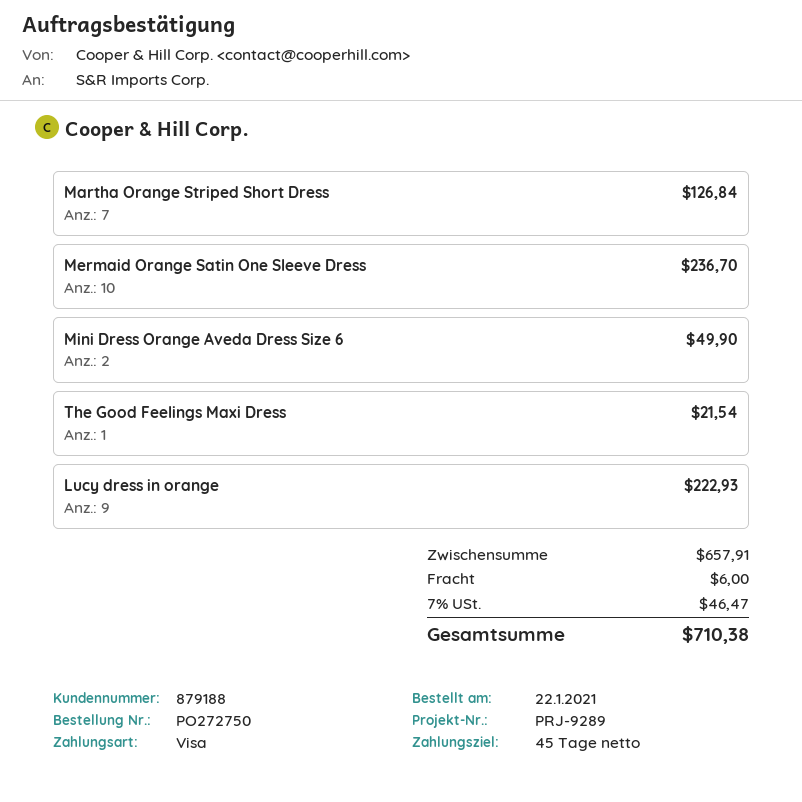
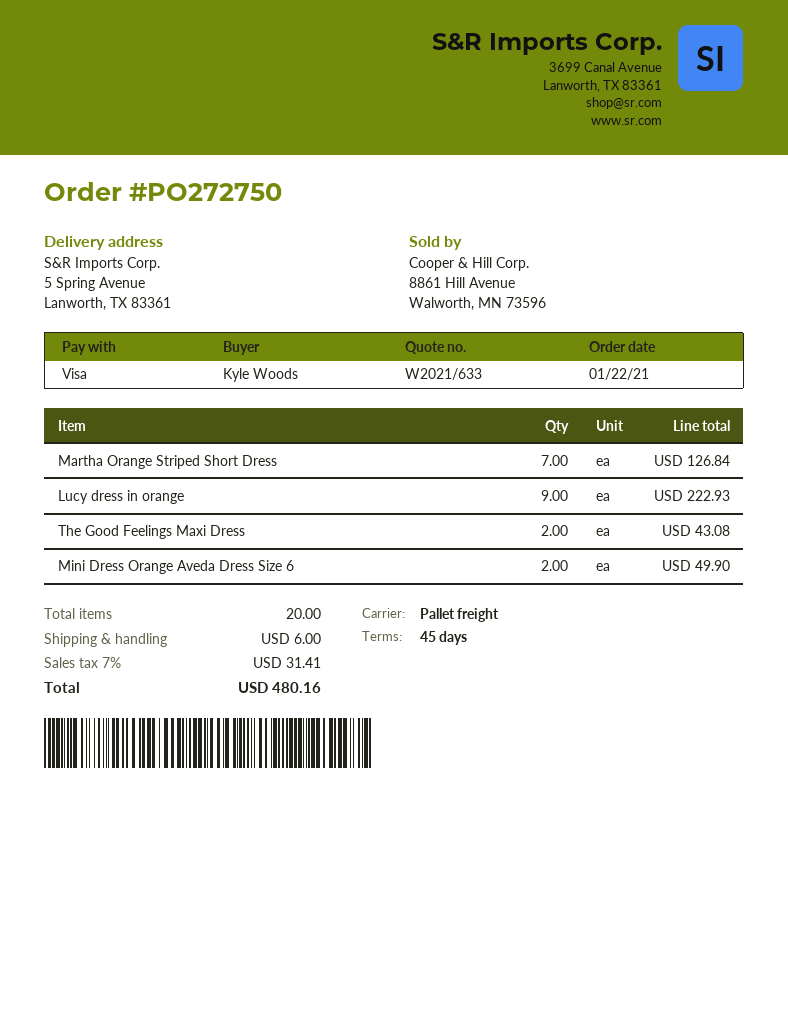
Mermaid Orange Satin One Sleeve Dress: 10 for 236.70 -> none
The Good Feelings Maxi Dress: 1 for 21.54 -> 2 for 43.08
tax: 7% = 46.47 -> 7% = 31.41
total: 710.38 -> 480.16

